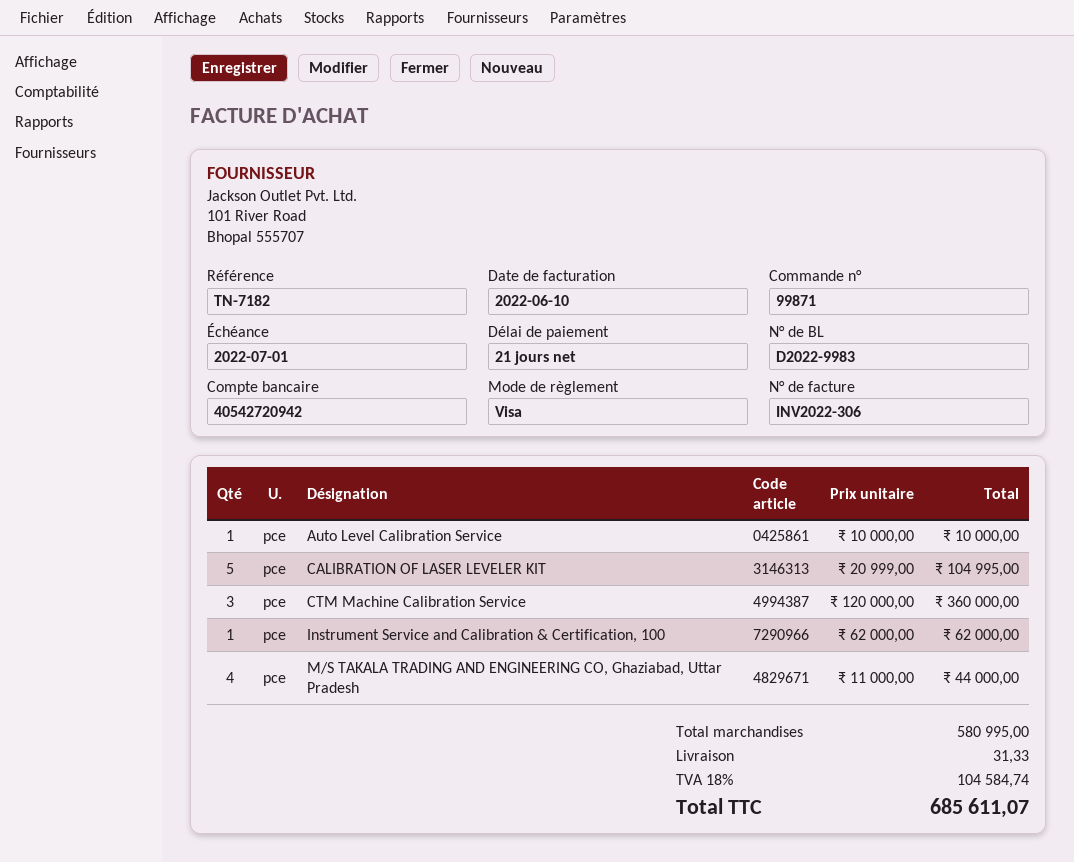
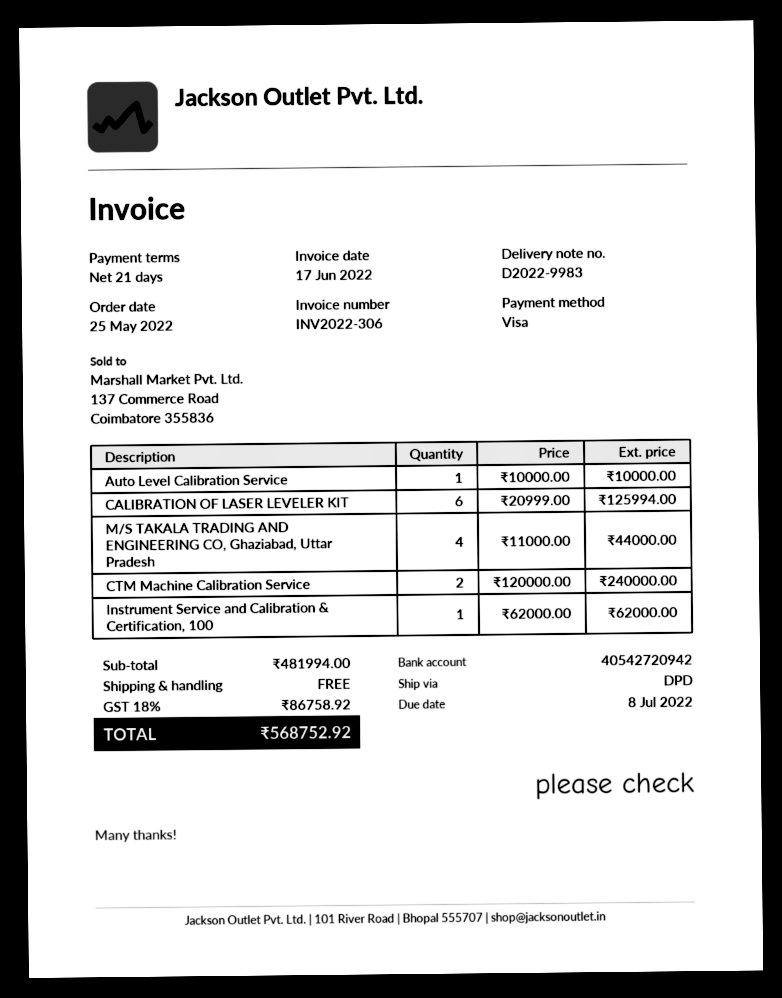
invoice date: 2022-06-10 -> 2022-06-17
due date: 2022-07-01 -> 2022-07-08
CALIBRATION OF LASER LEVELER KIT: 5 x 20999.00 = 104995.00 -> 6 x 20999.00 = 125994.00
CTM Machine Calibration Service: 3 x 120000.00 = 360000.00 -> 2 x 120000.00 = 240000.00
subtotal: 580995.00 -> 481994.00
shipping: 31.33 -> 0.00
tax: 18% = 104584.74 -> 18% = 86758.92
total: 685611.07 -> 568752.92

